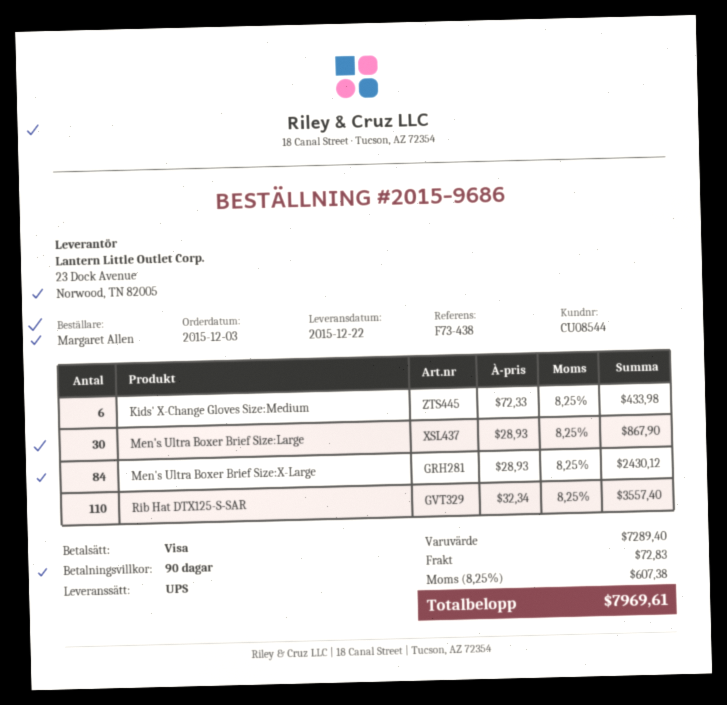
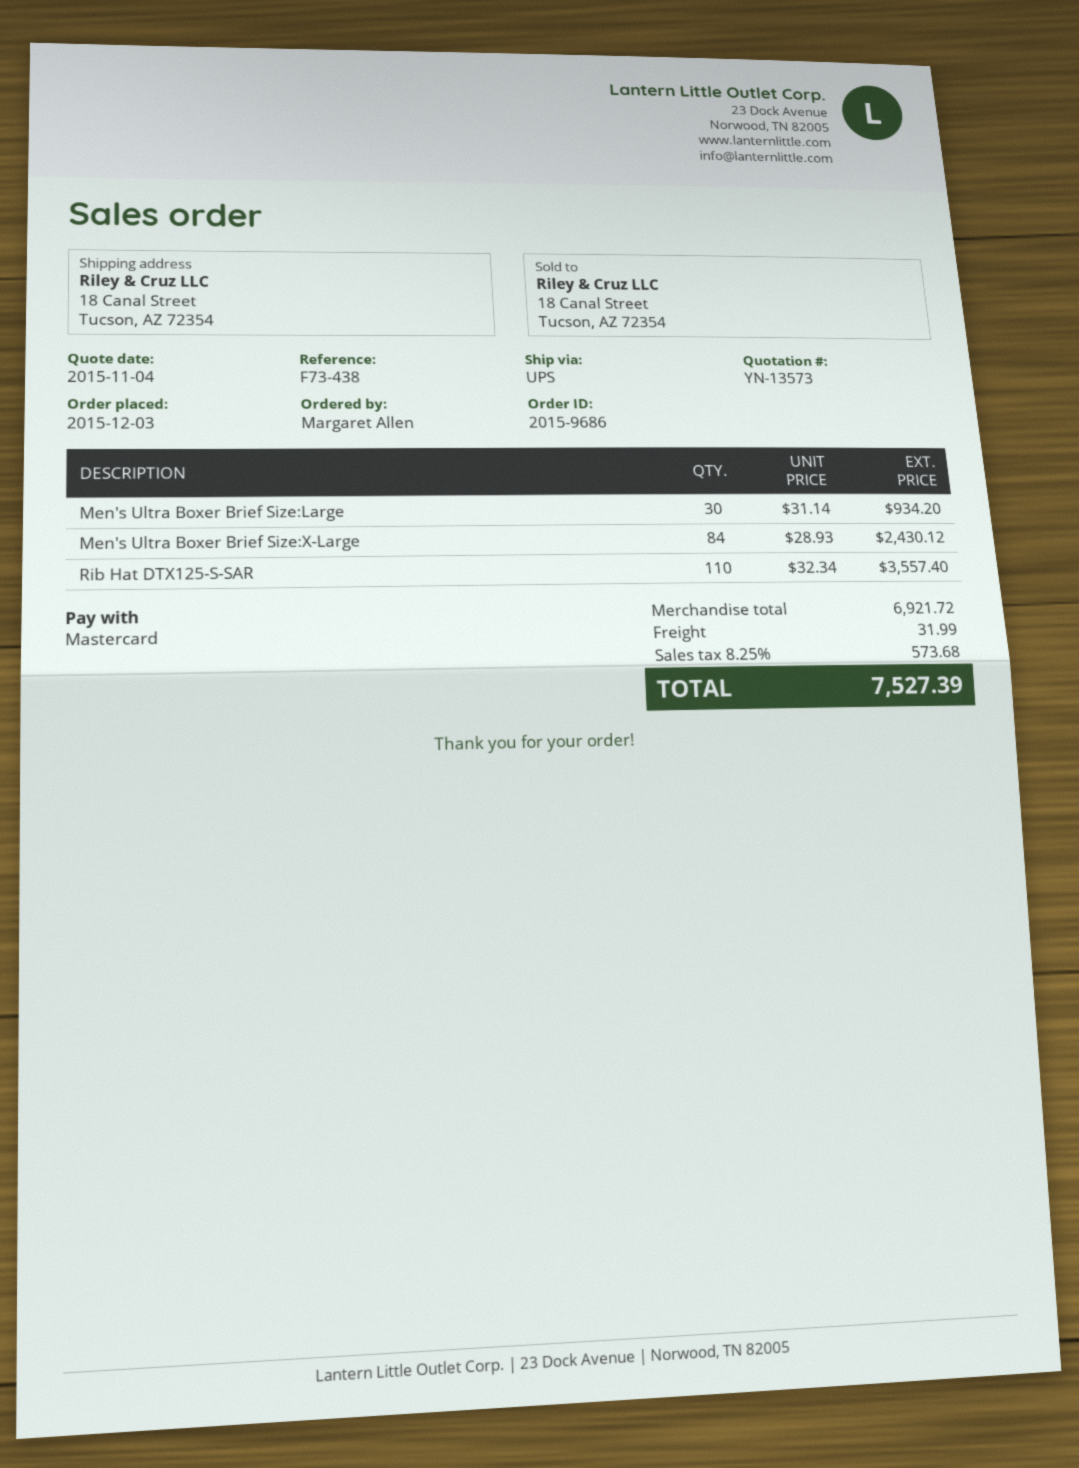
payment method: Visa -> Mastercard
Kids' X-Change Gloves Size:Medium: 6 x 72.33 = 433.98 -> none
Men's Ultra Boxer Brief Size:Large: 30 x 28.93 = 867.90 -> 30 x 31.14 = 934.20
subtotal: 7289.40 -> 6921.72
shipping: 72.83 -> 31.99
tax: 8.25% = 607.38 -> 8.25% = 573.68
total: 7969.61 -> 7527.39

